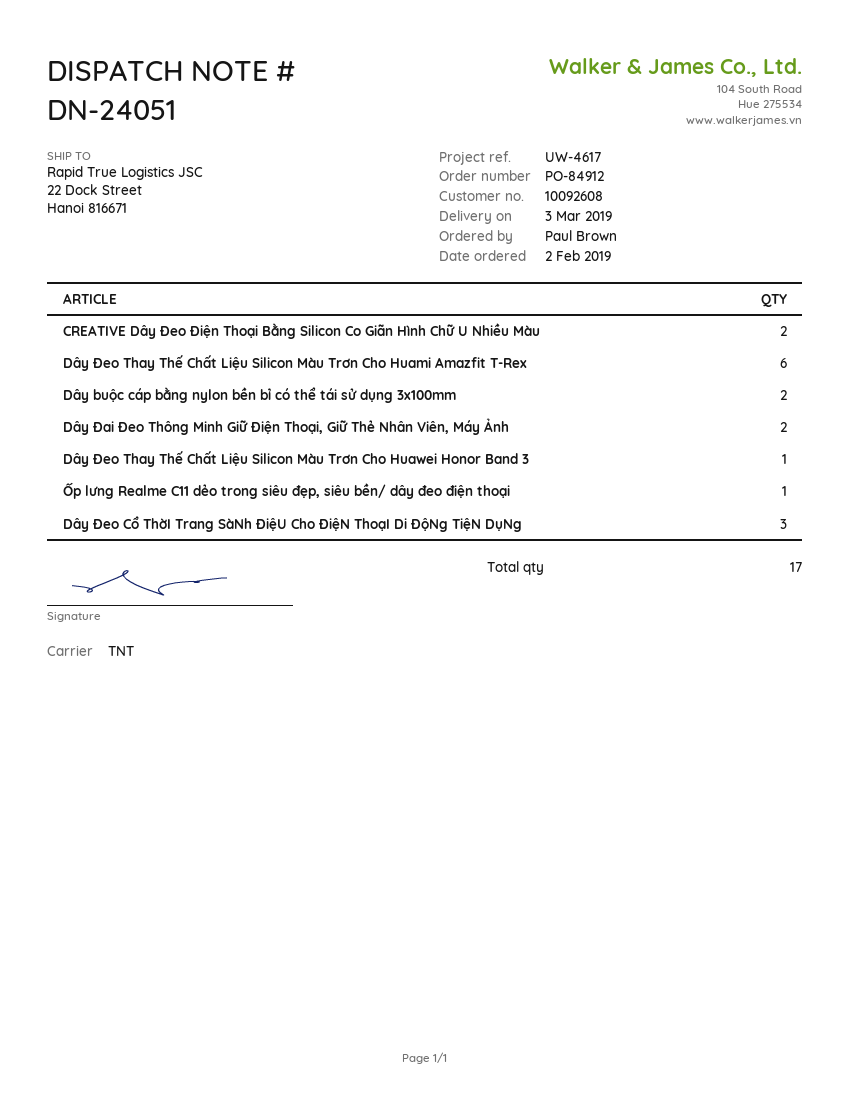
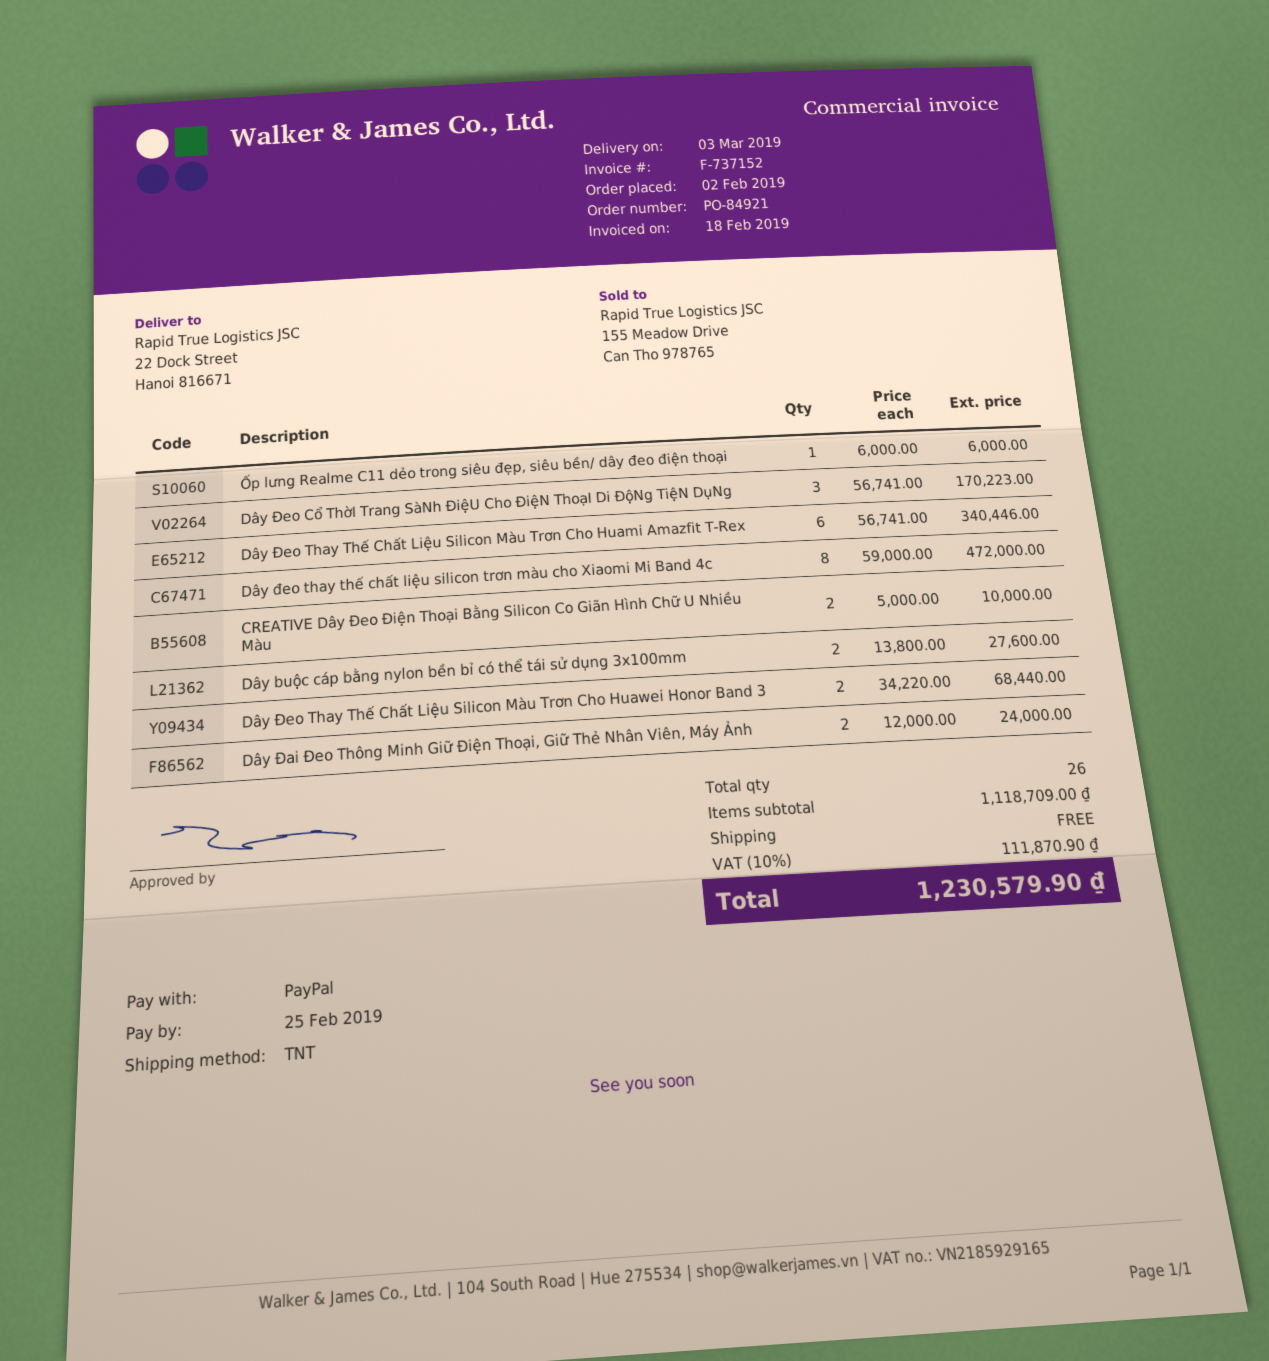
order number: PO-84912 -> PO-84921
Dây Đeo Thay Thế Chất Liệu Silicon Màu Trơn Cho Huawei Honor Band 3: 1 -> 2
Dây đeo thay thế chất liệu silicon trơn màu cho Xiaomi Mi Band 4c: none -> 8
total quantity: 17 -> 26

